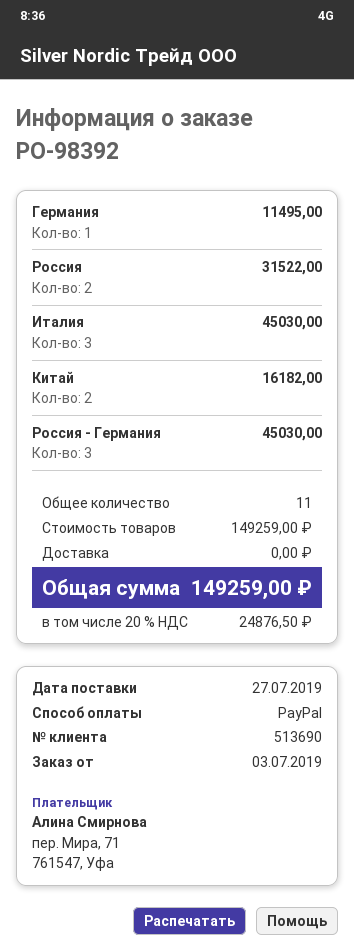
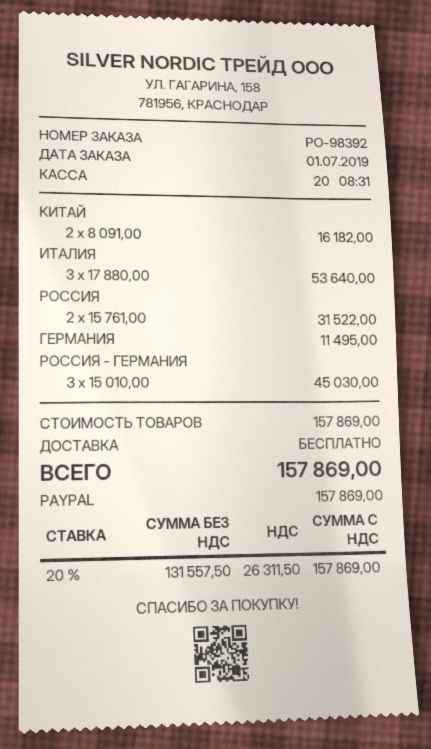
order date: 2019-07-03 -> 2019-07-01
Италия: 3 for 45030.00 -> 3 for 53640.00
subtotal: 149259.00 -> 157869.00
tax: 20% = 24876.50 -> 20% = 26311.50
total: 149259.00 -> 157869.00

